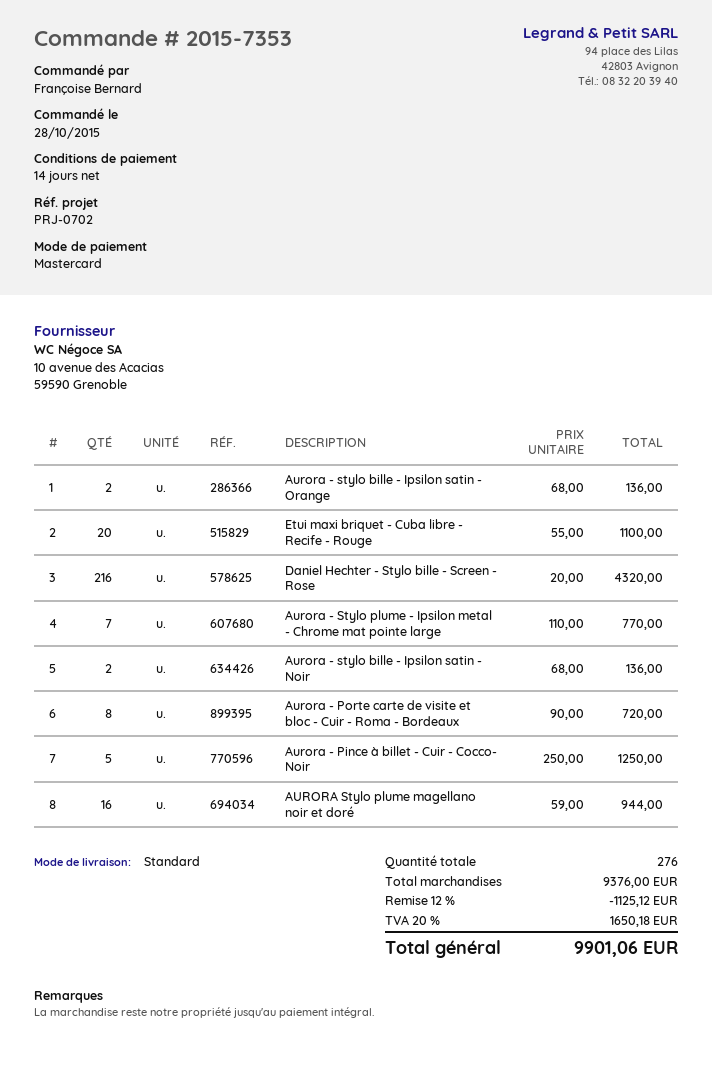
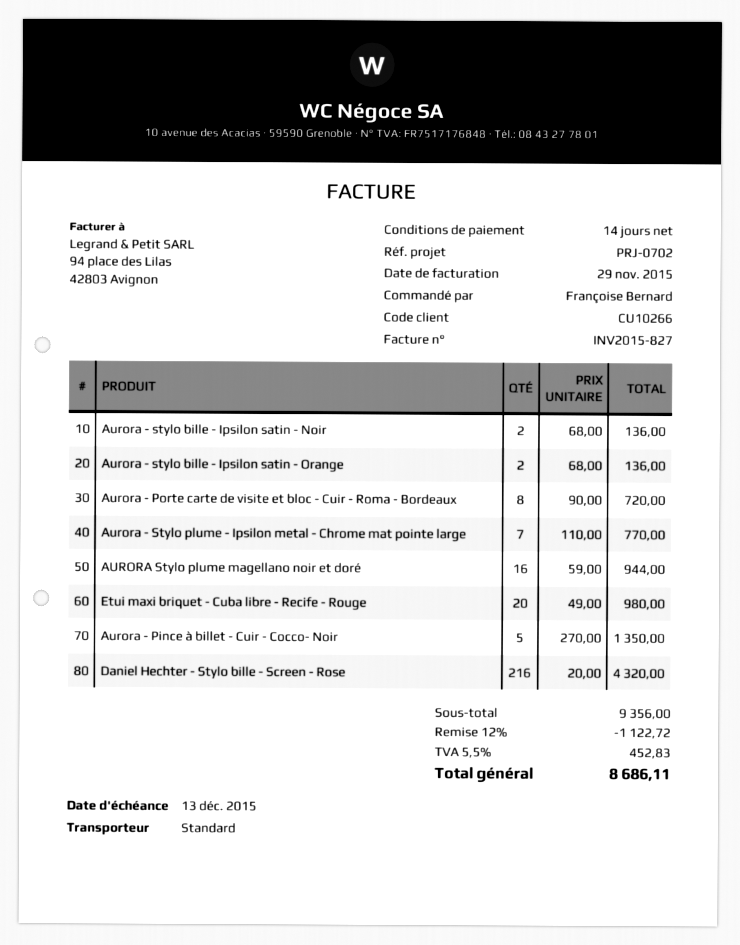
Etui maxi briquet - Cuba libre - Recife - Rouge: 20 x 55.00 = 1100.00 -> 20 x 49.00 = 980.00
Aurora - Pince à billet - Cuir - Cocco- Noir: 5 x 250.00 = 1250.00 -> 5 x 270.00 = 1350.00
subtotal: 9376.00 -> 9356.00
discount: 12% = 1125.12 -> 12% = 1122.72
tax: 20% = 1650.18 -> 5.5% = 452.83
total: 9901.06 -> 8686.11

